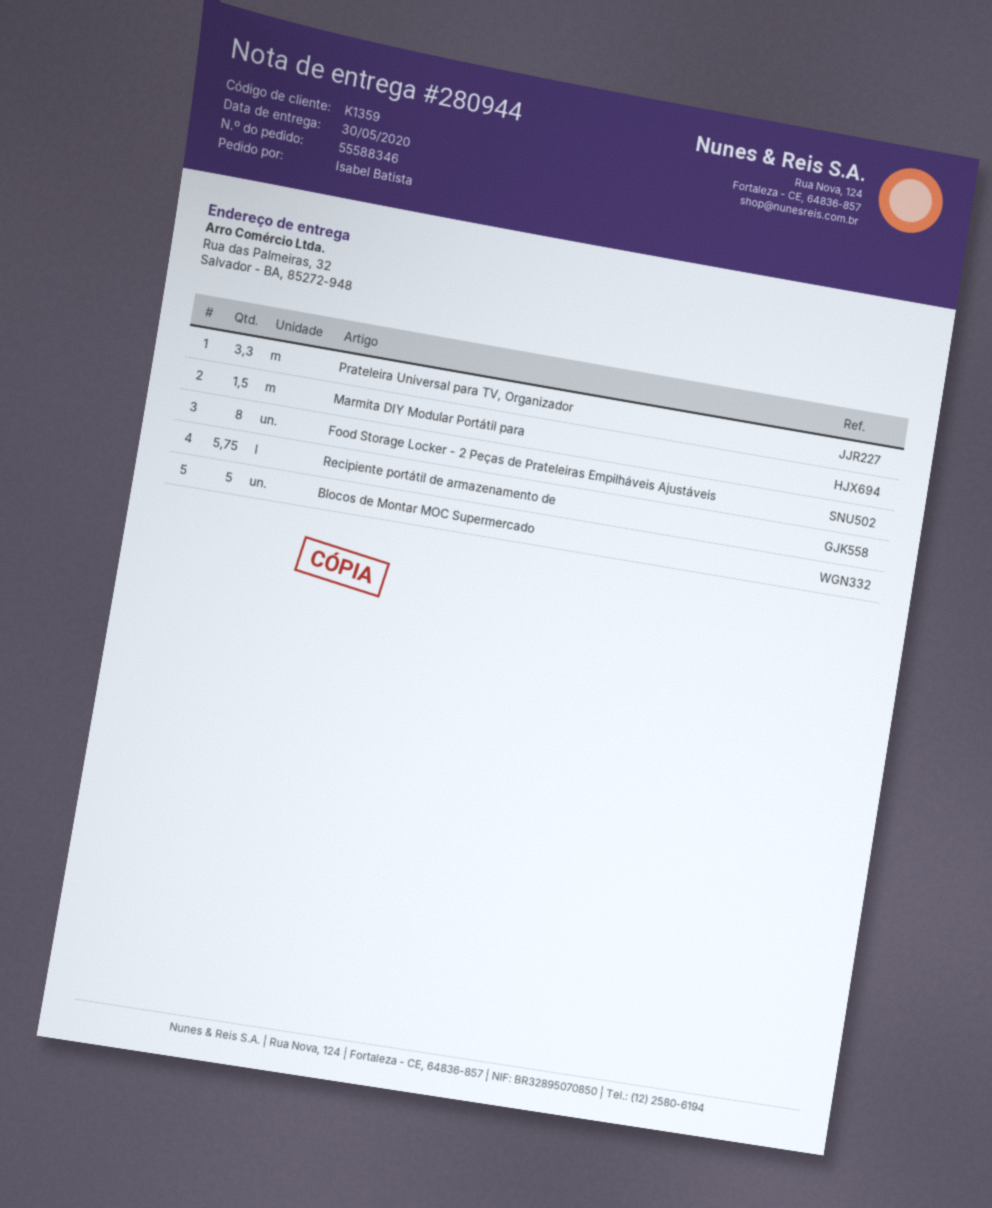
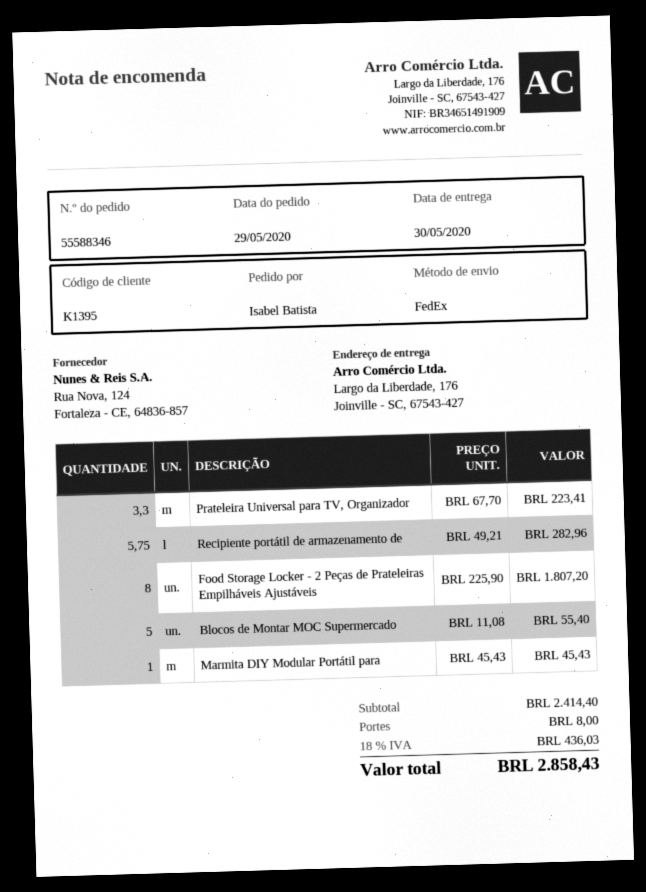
customer number: K1359 -> K1395
ship to: Rua das Palmeiras, 32, Salvador - BA, 85272-948 -> Largo da Liberdade, 176, Joinville - SC, 67543-427
Marmita DIY Modular Portátil para: 1.5 -> 1

